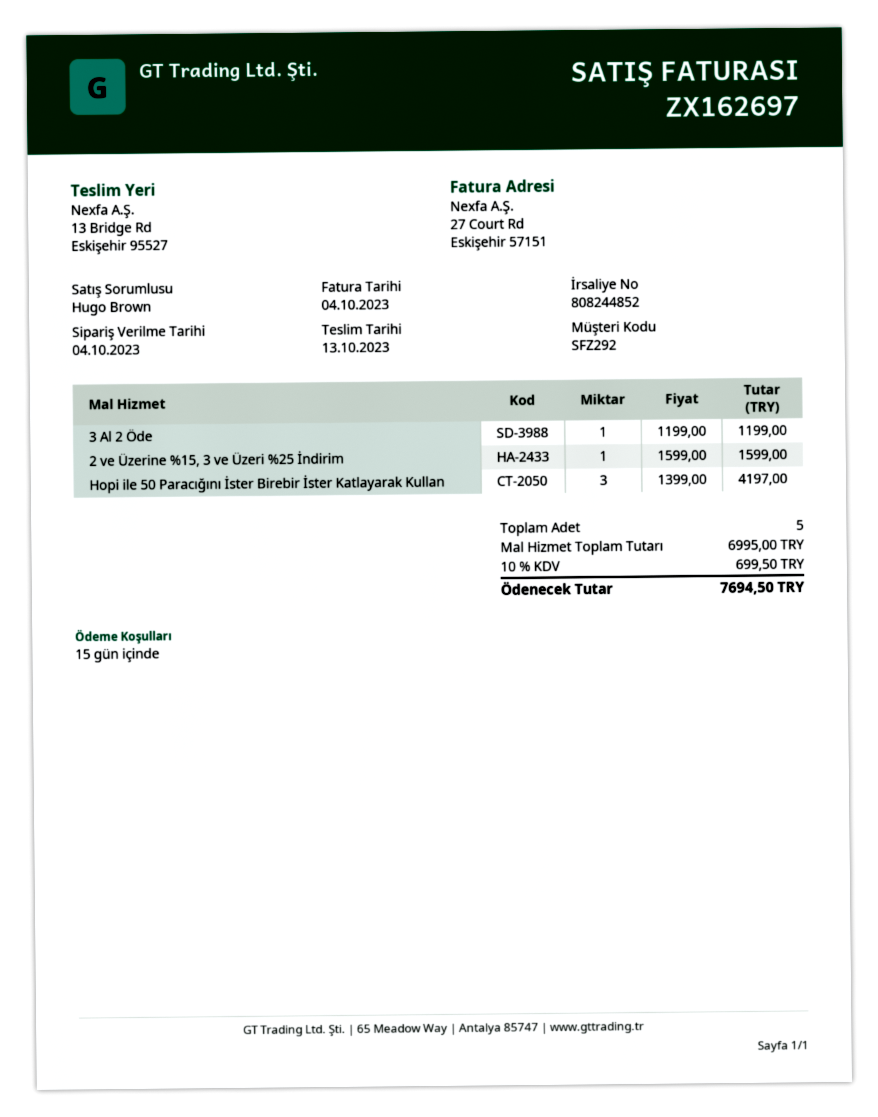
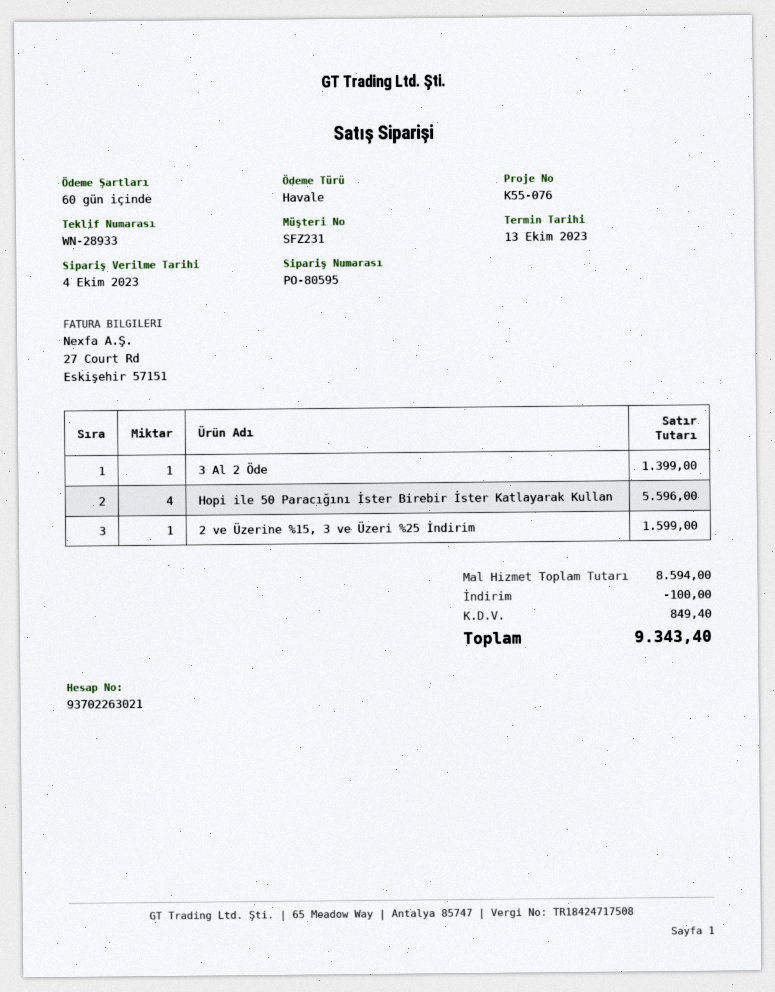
payment terms: 15 days -> 60 days
customer number: SFZ292 -> SFZ231
3 Al 2 Öde: 1 for 1199.00 -> 1 for 1399.00
Hopi ile 50 Paracığını İster Birebir İster Katlayarak Kullan: 3 for 4197.00 -> 4 for 5596.00
subtotal: 6995.00 -> 8594.00
discount: none -> 100.00
tax: 699.50 -> 849.40
total: 7694.50 -> 9343.40

